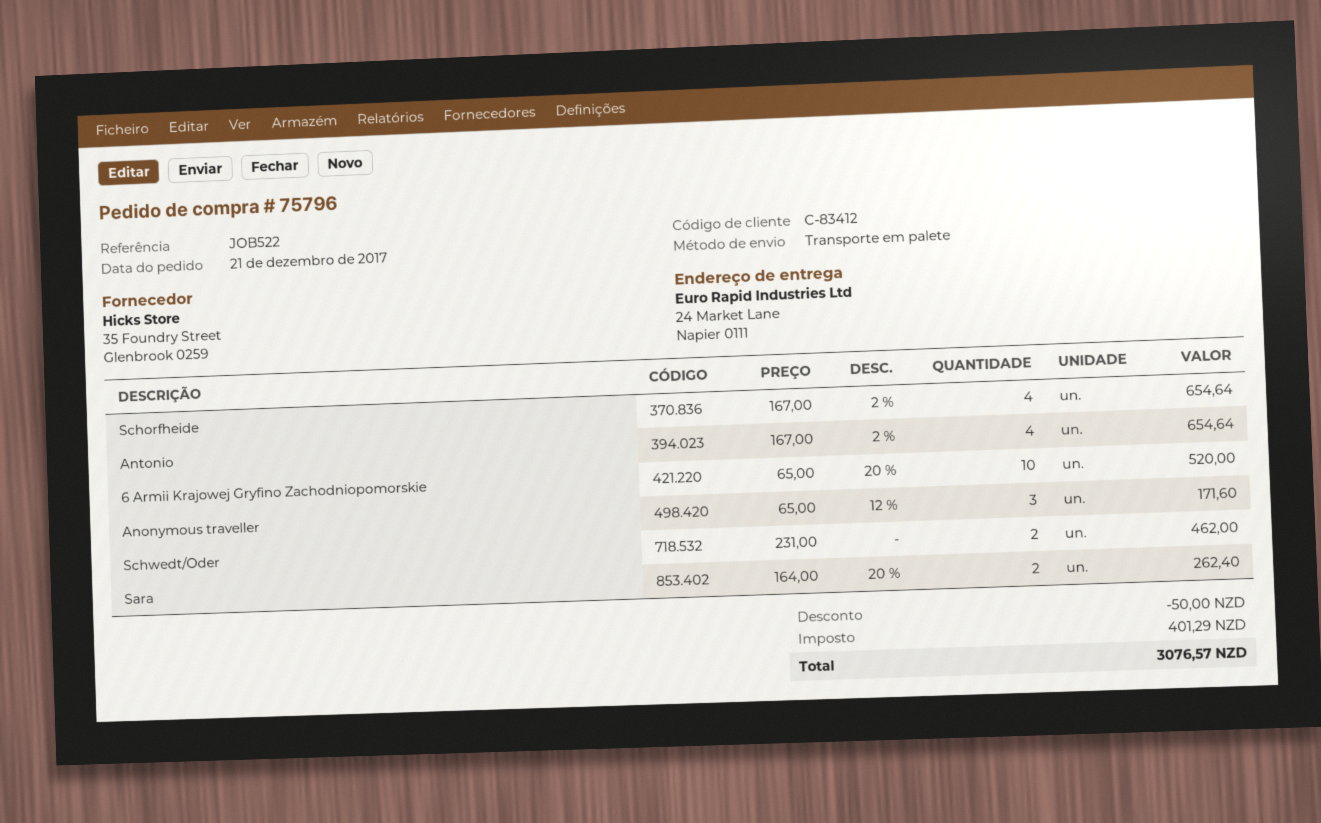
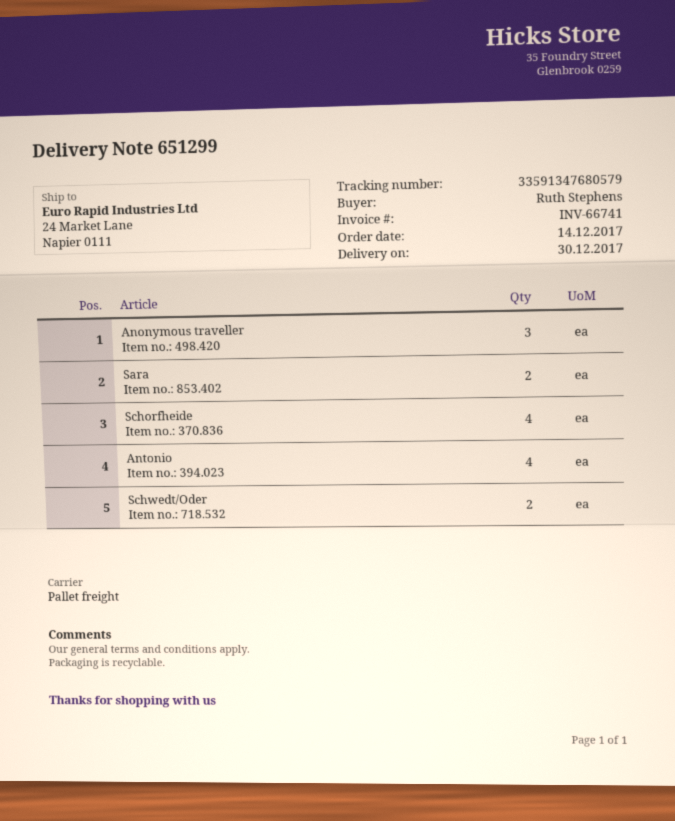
order date: 2017-12-21 -> 2017-12-14
6 Armii Krajowej Gryfino Zachodniopomorskie: 10 -> none

